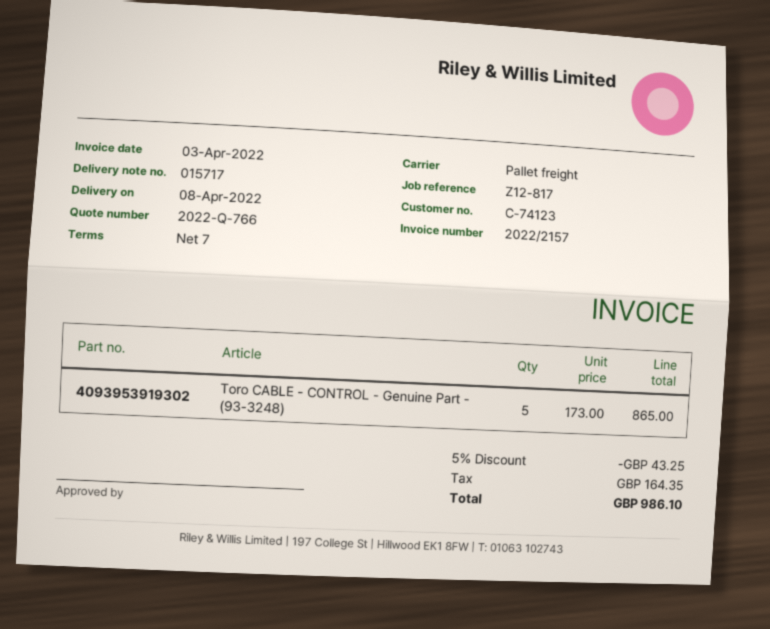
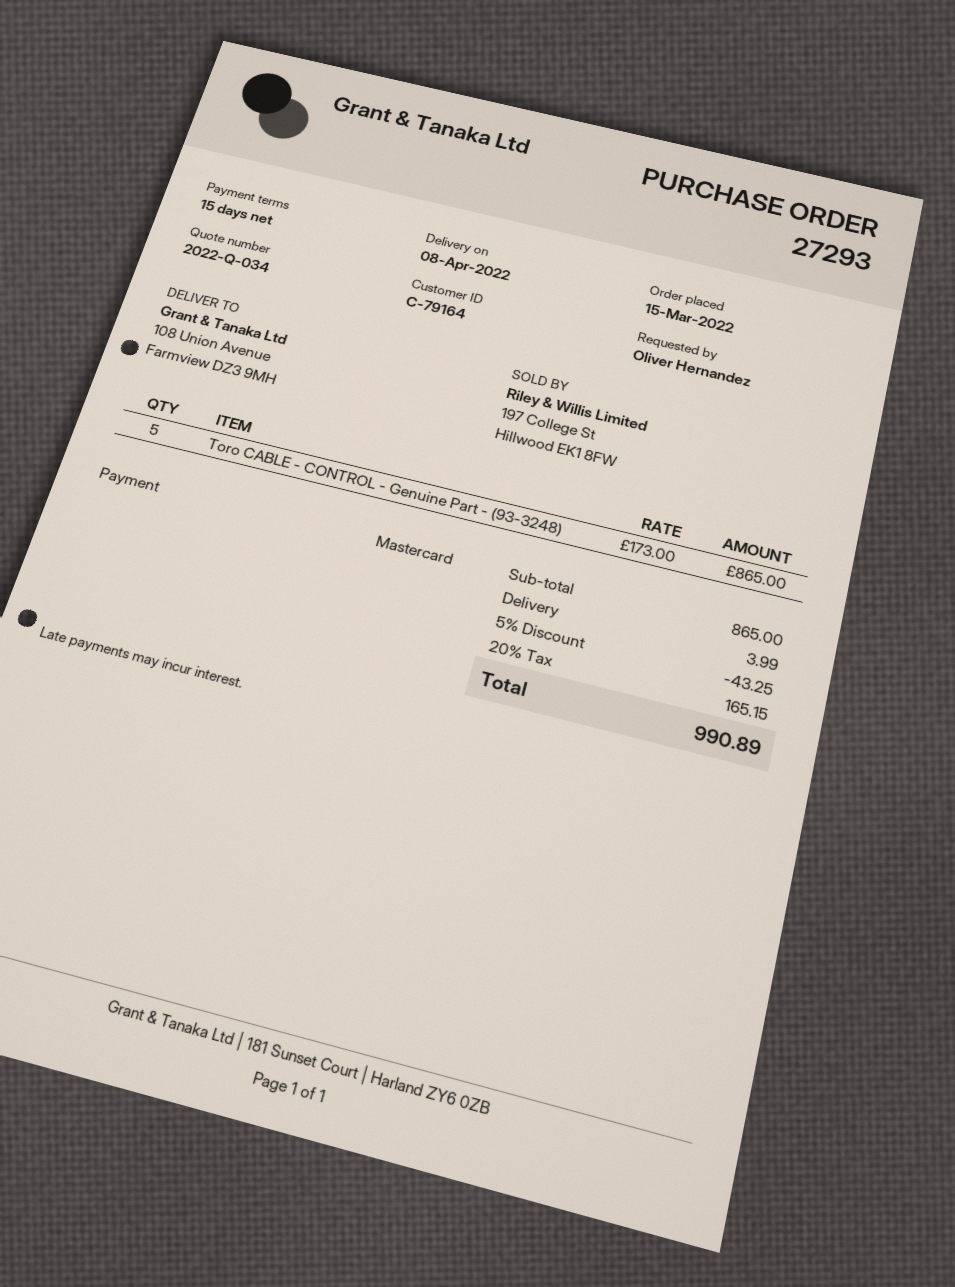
quote number: 2022-Q-766 -> 2022-Q-034
payment terms: 7 days -> 15 days
customer number: C-74123 -> C-79164
shipping: none -> 3.99
tax: 164.35 -> 165.15
total: 986.10 -> 990.89

